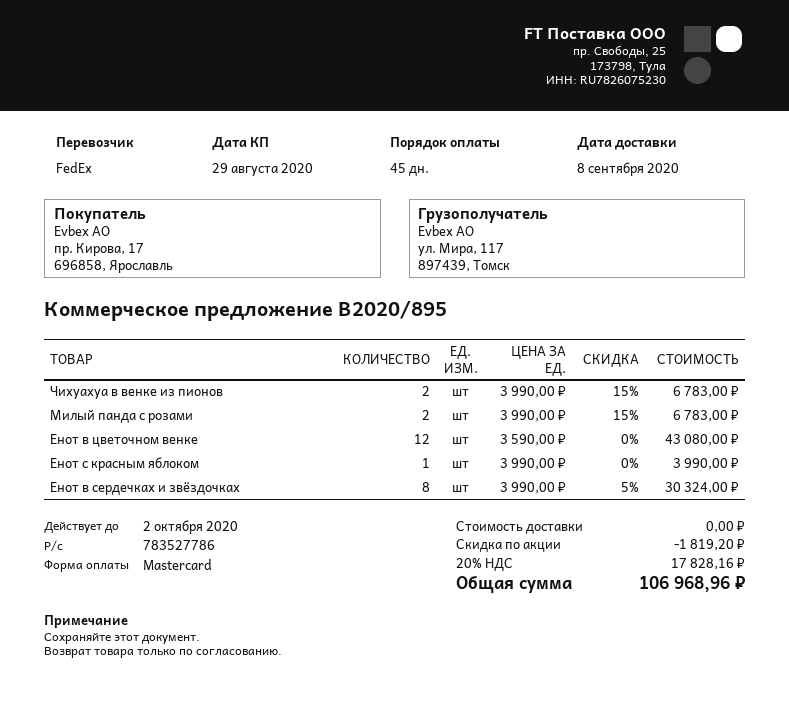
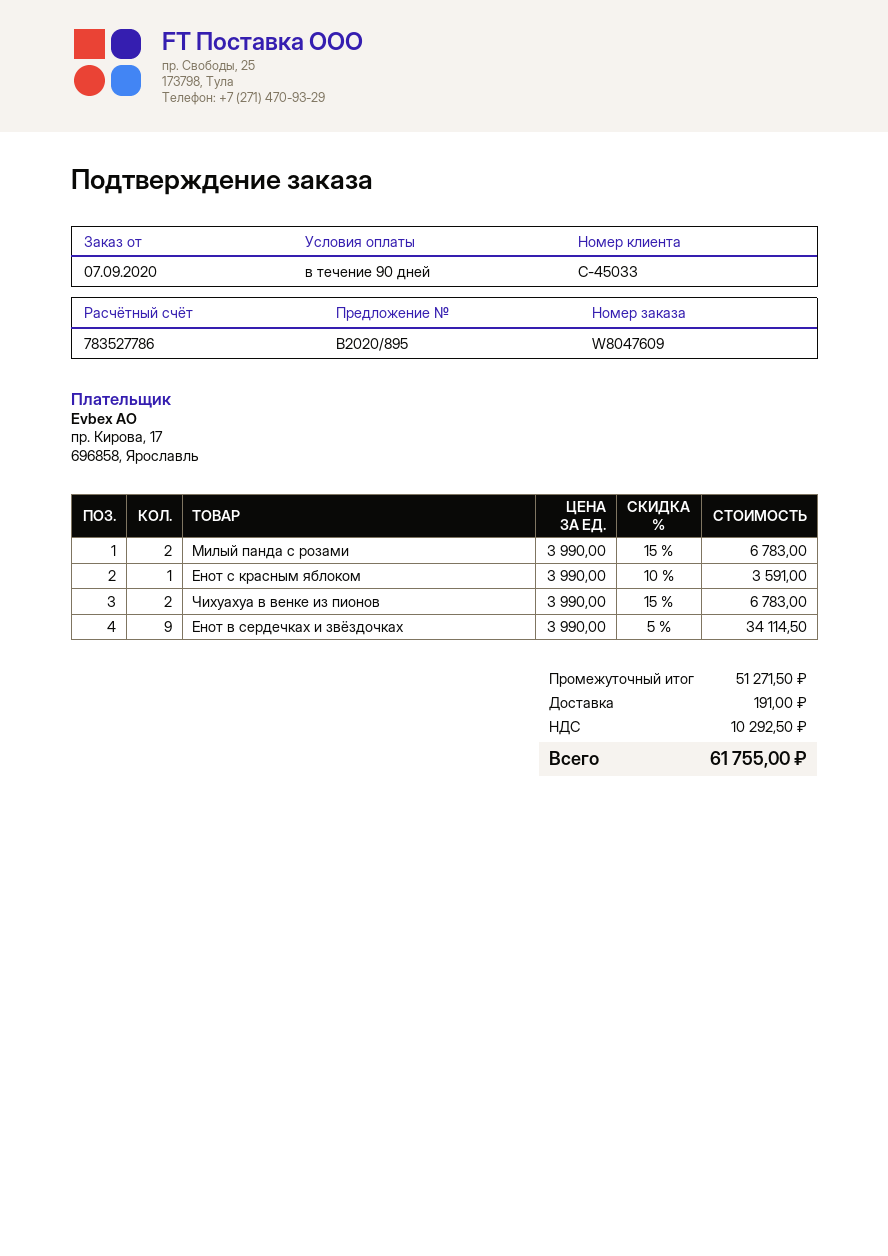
payment terms: 45 days -> 90 days
Енот в цветочном венке: 12 x 3590.00 = 43080.00 -> none
Енот с красным яблоком: 1 x 3990.00 = 3990.00 -> 1 x 3990.00 - 10% = 3591.00
Енот в сердечках и звёздочках: 8 x 3990.00 - 5% = 30324.00 -> 9 x 3990.00 - 5% = 34114.50
discount: 1819.20 -> none
shipping: 0.00 -> 191.00
tax: 17828.16 -> 10292.50
total: 106968.96 -> 61755.00

